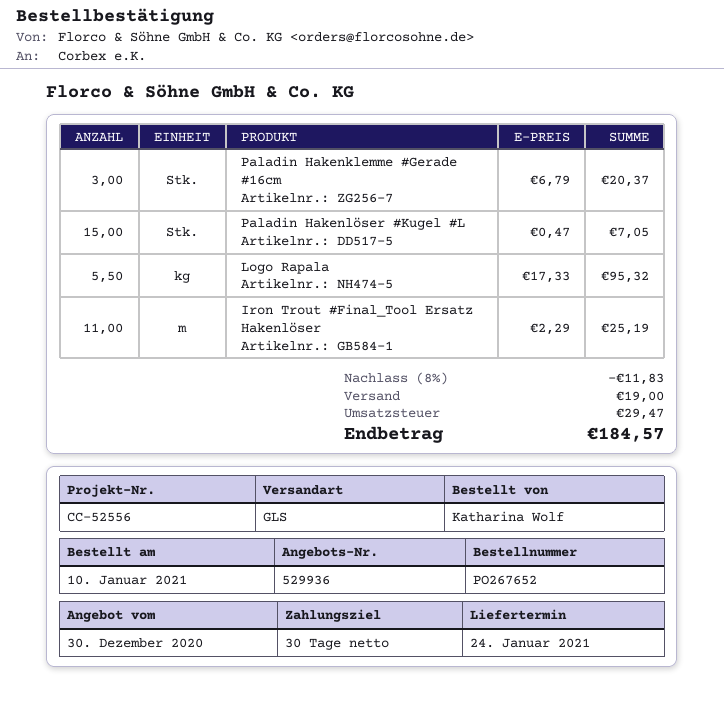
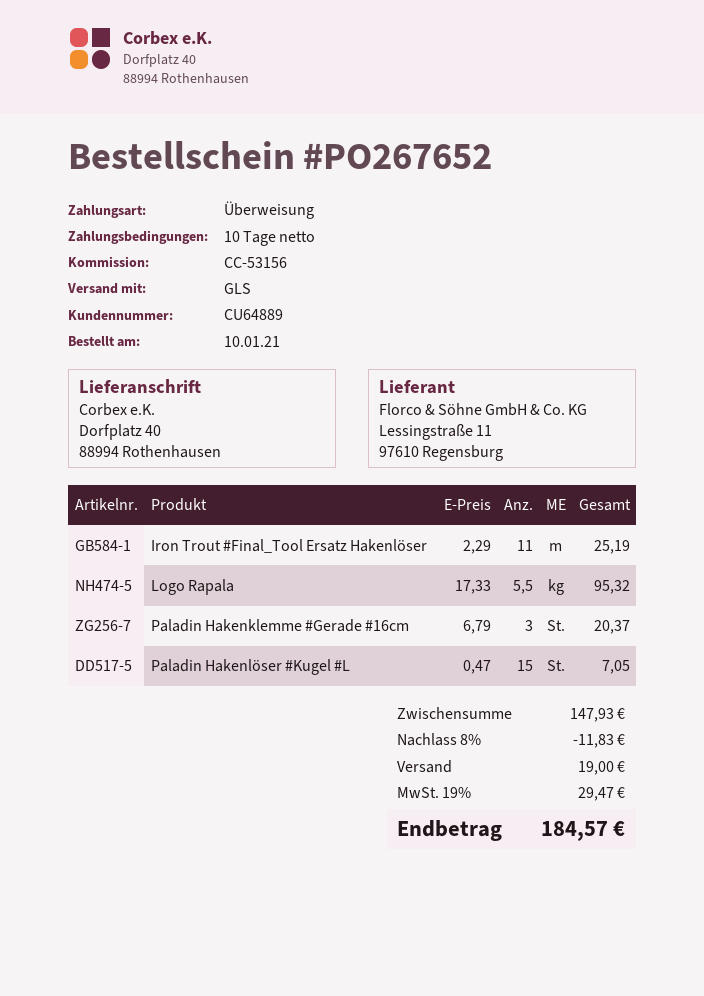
payment terms: 30 days -> 10 days
reference: CC-52556 -> CC-53156

